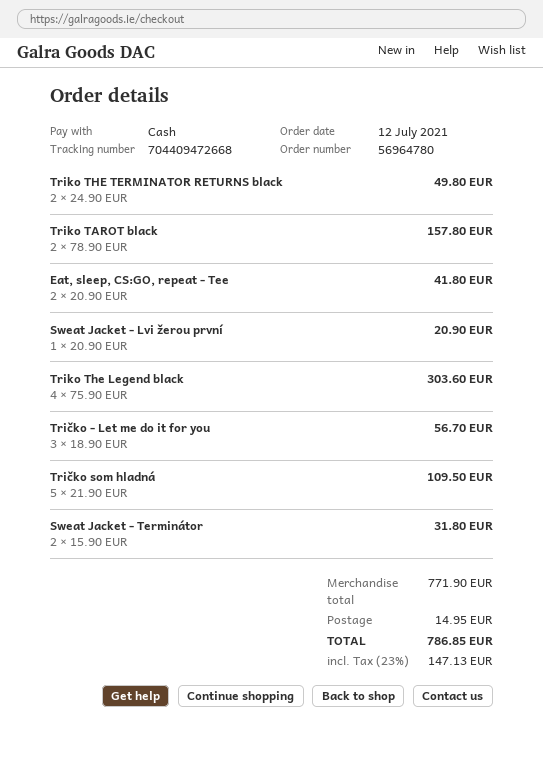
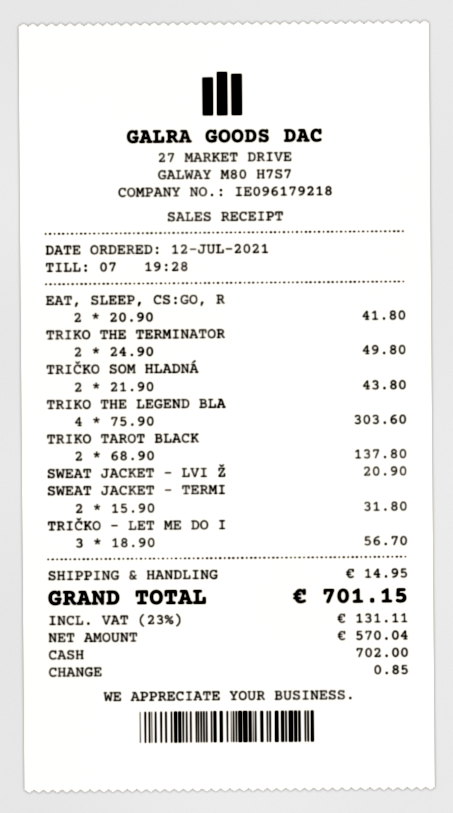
Triko TAROT black: 2 x 78.90 = 157.80 -> 2 x 68.90 = 137.80
Tričko som hladná: 5 x 21.90 = 109.50 -> 2 x 21.90 = 43.80
tax: 23% = 147.13 -> 23% = 131.11
total: 786.85 -> 701.15

